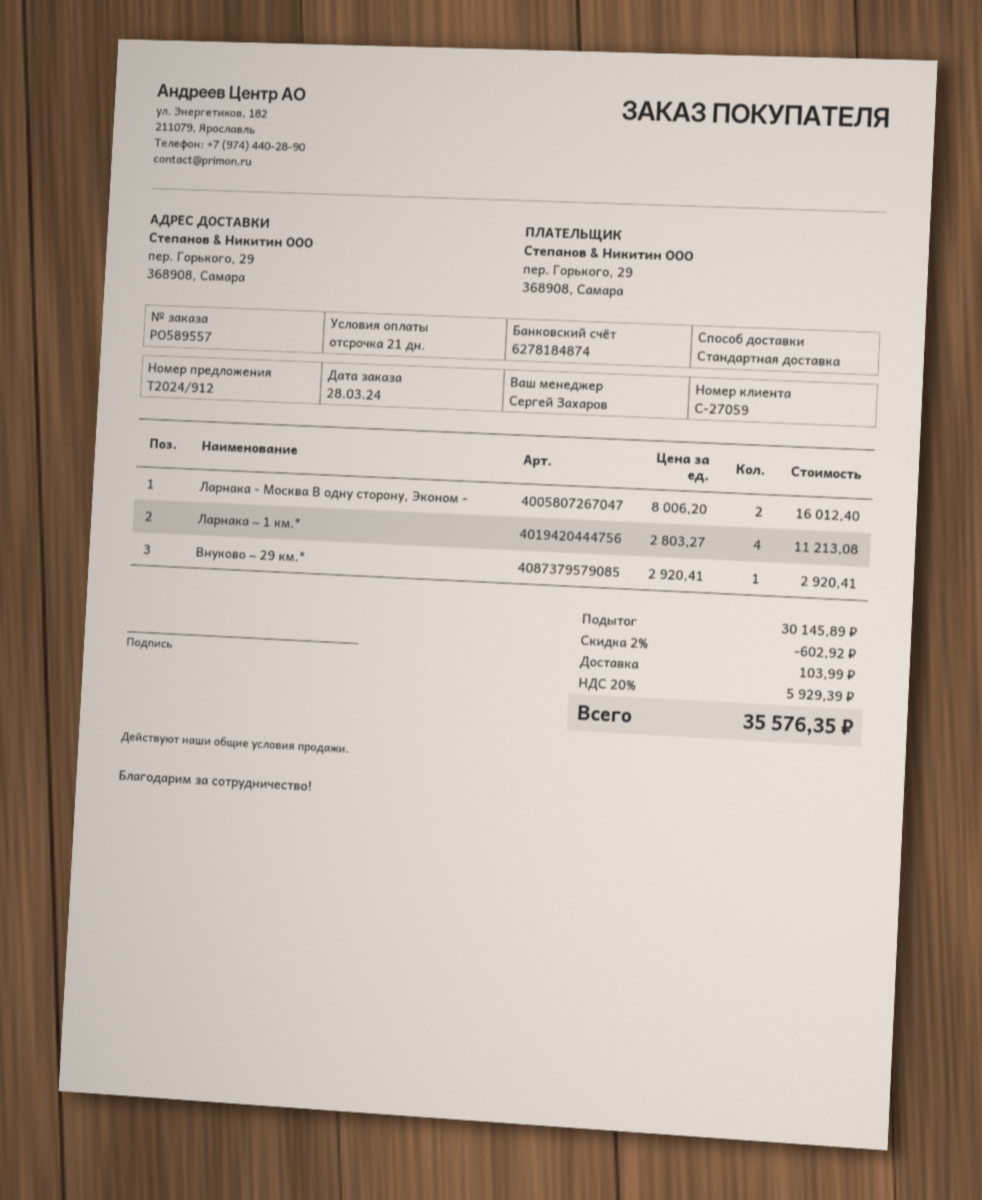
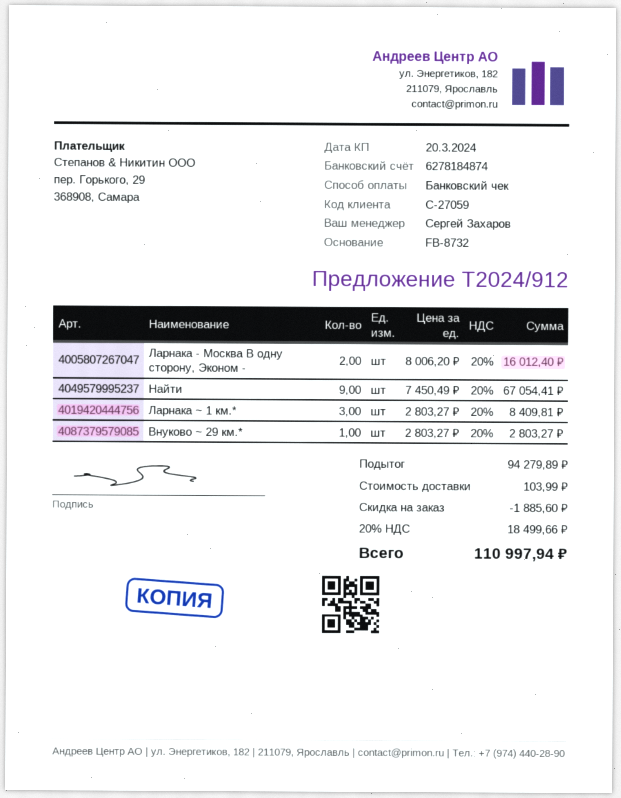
Ларнака ~ 1 км.*: 4 x 2803.27 = 11213.08 -> 3 x 2803.27 = 8409.81
Внуково ~ 29 км.*: 1 x 2920.41 = 2920.41 -> 1 x 2803.27 = 2803.27
Найти: none -> 9 x 7450.49 = 67054.41
subtotal: 30145.89 -> 94279.89
discount: 602.92 -> 1885.60
tax: 20% = 5929.39 -> 20% = 18499.66
total: 35576.35 -> 110997.94

